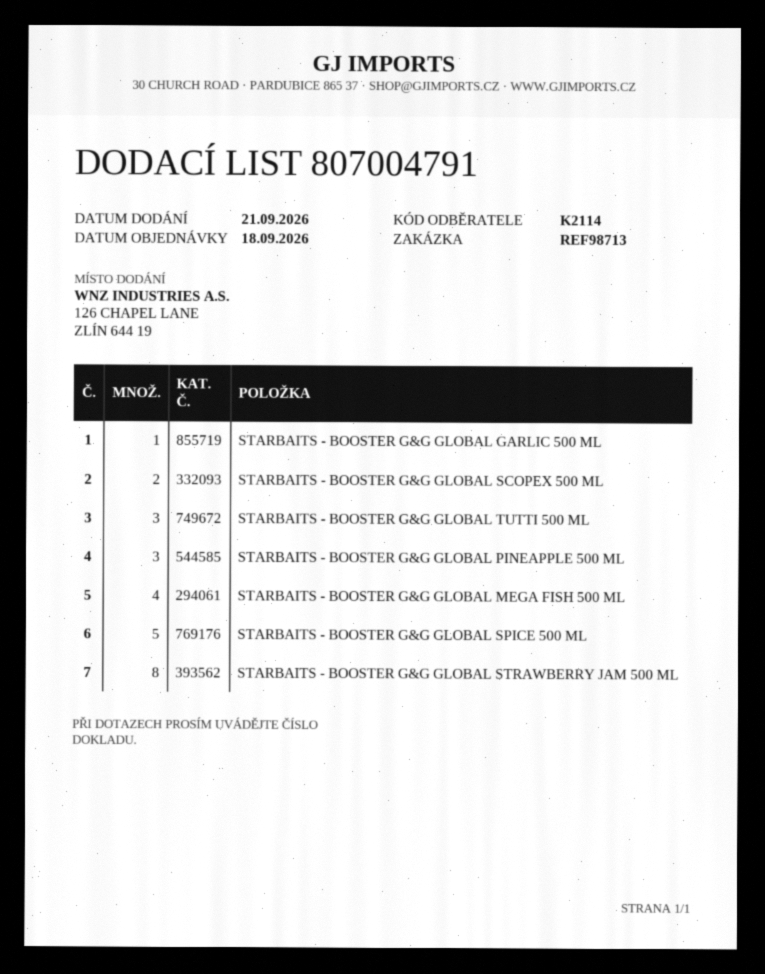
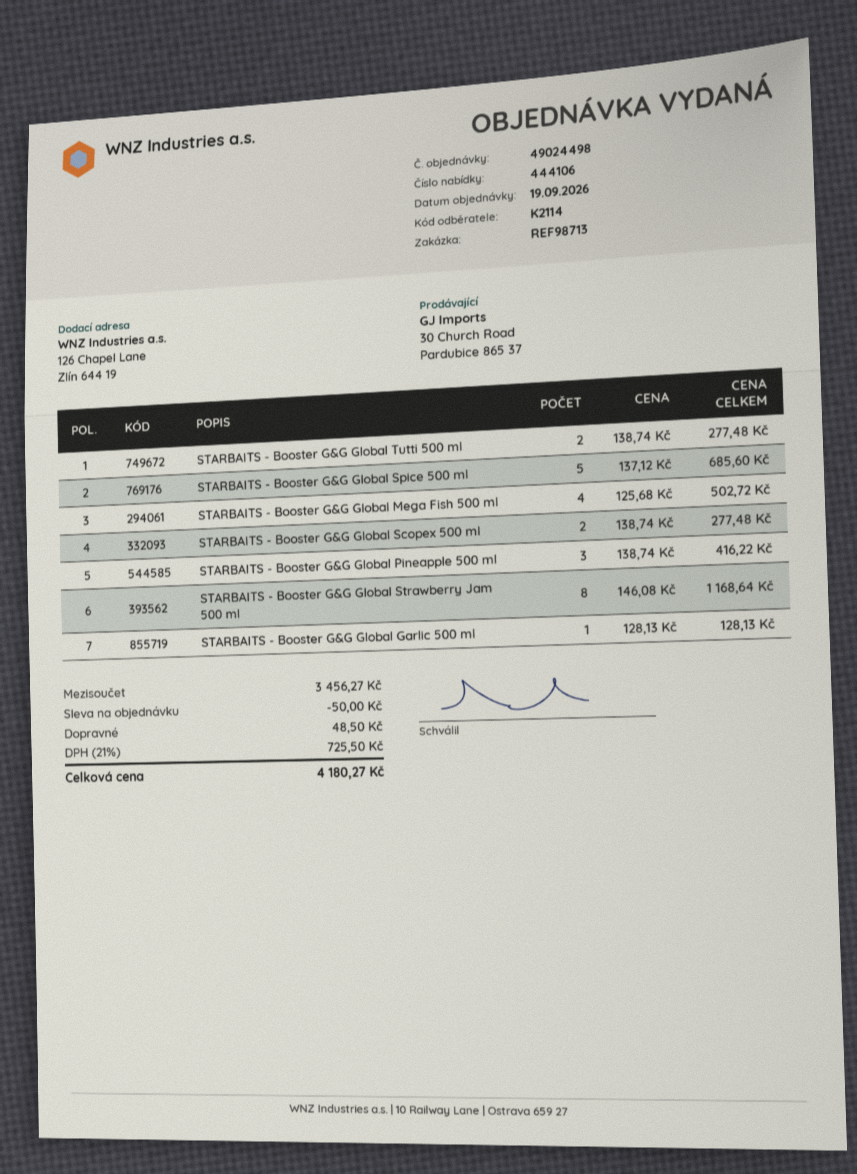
order date: 2026-09-18 -> 2026-09-19
STARBAITS - BOOSTER G&G GLOBAL TUTTI 500 ML: 3 -> 2

